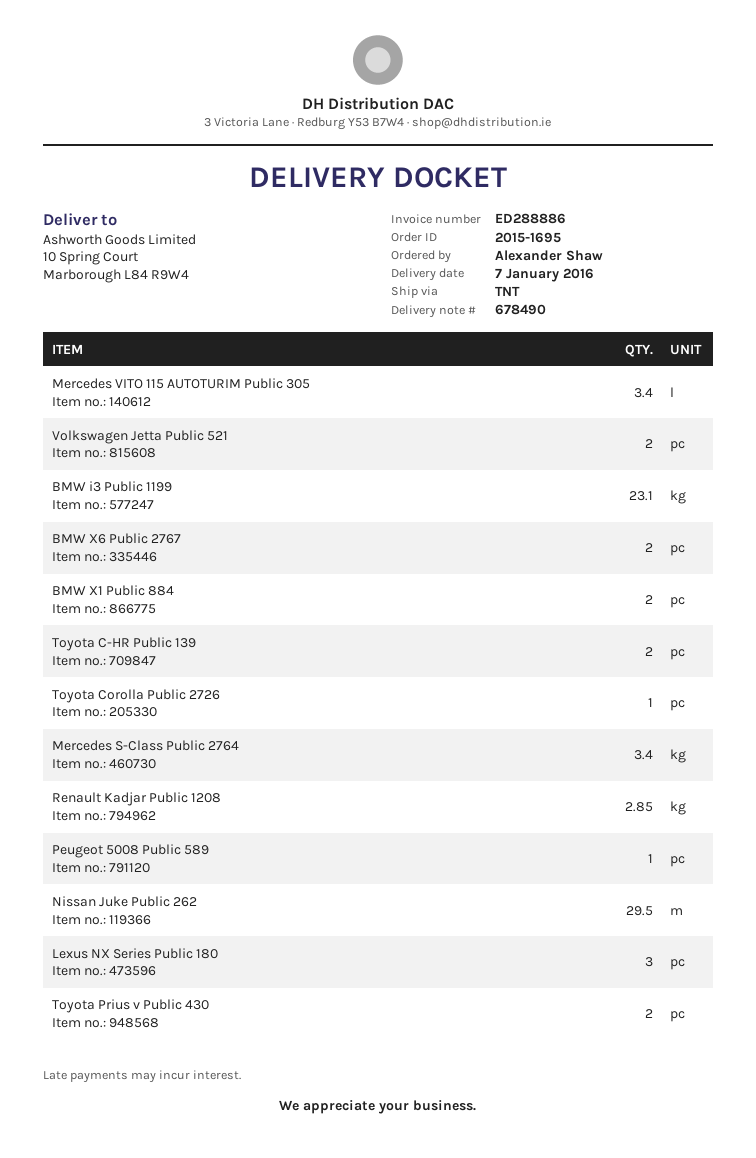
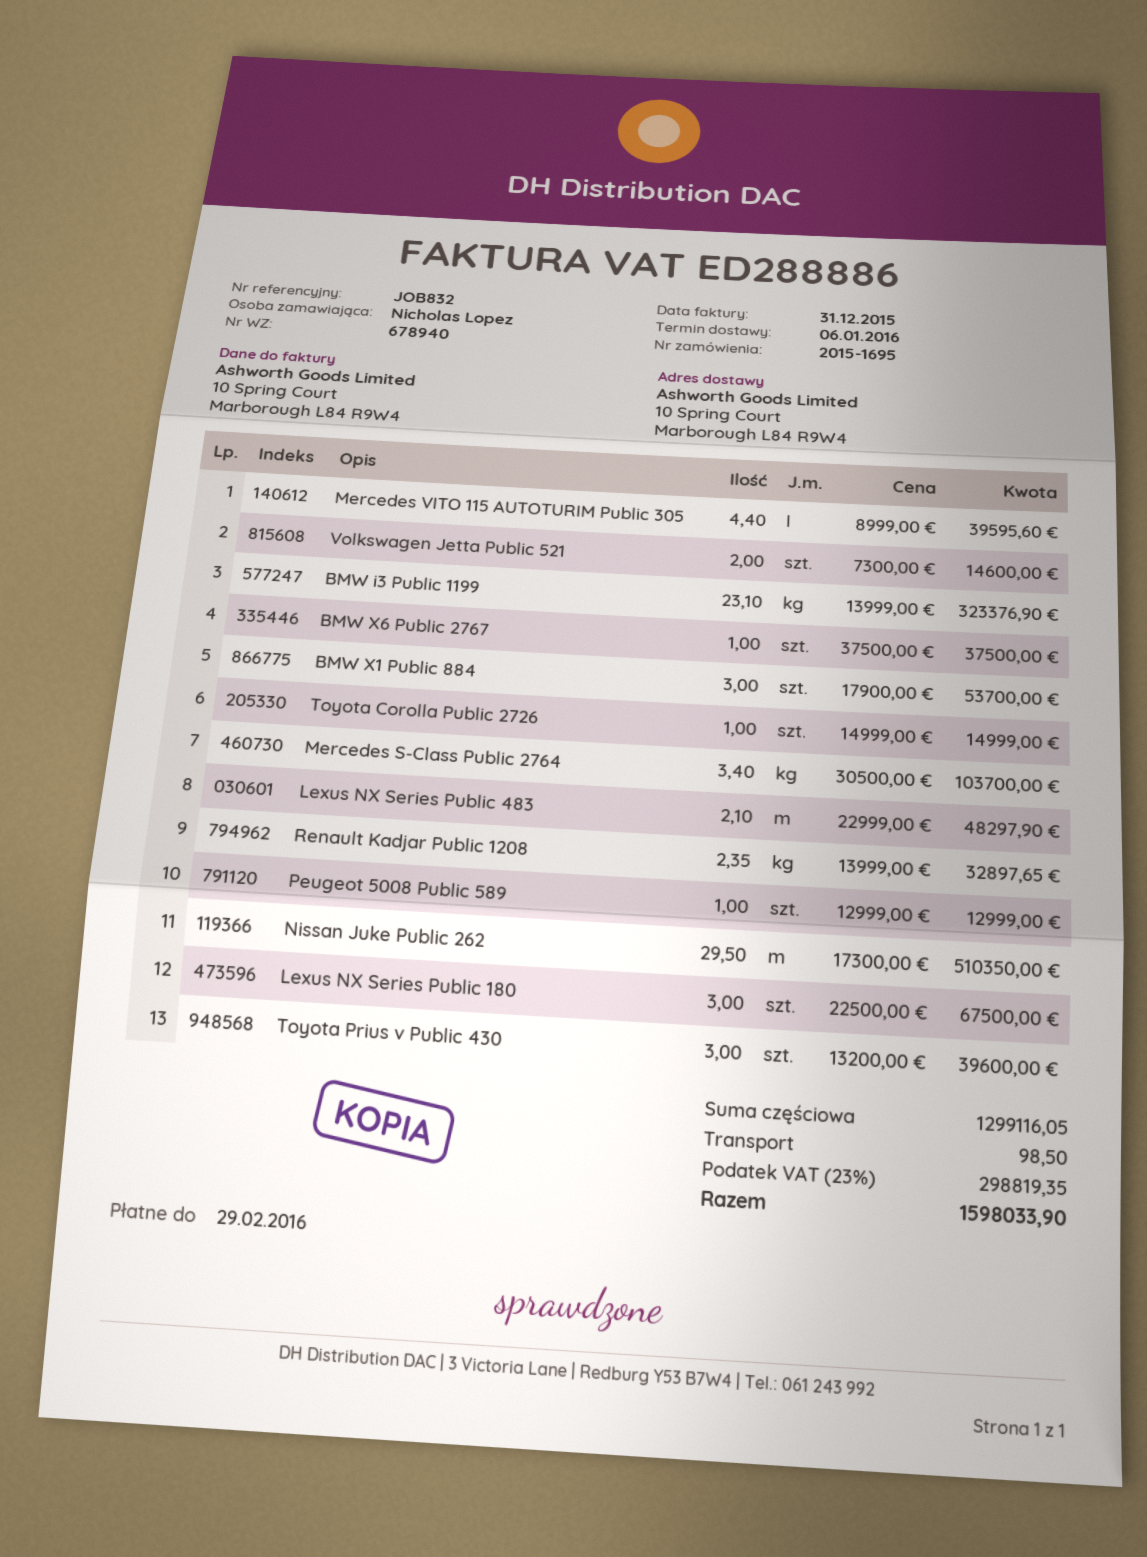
delivery note number: 678490 -> 678940
delivery date: 2016-01-07 -> 2016-01-06
ordered by: Alexander Shaw -> Nicholas Lopez
Mercedes VITO 115 AUTOTURIM Public 305: 3.4 -> 4.4
BMW X6 Public 2767: 2 -> 1
BMW X1 Public 884: 2 -> 3
Toyota C-HR Public 139: 2 -> none
Renault Kadjar Public 1208: 2.85 -> 2.35
Toyota Prius v Public 430: 2 -> 3
Lexus NX Series Public 483: none -> 2.1

